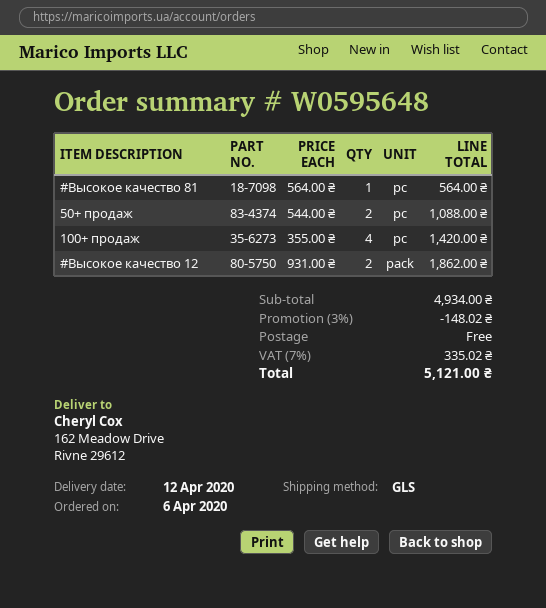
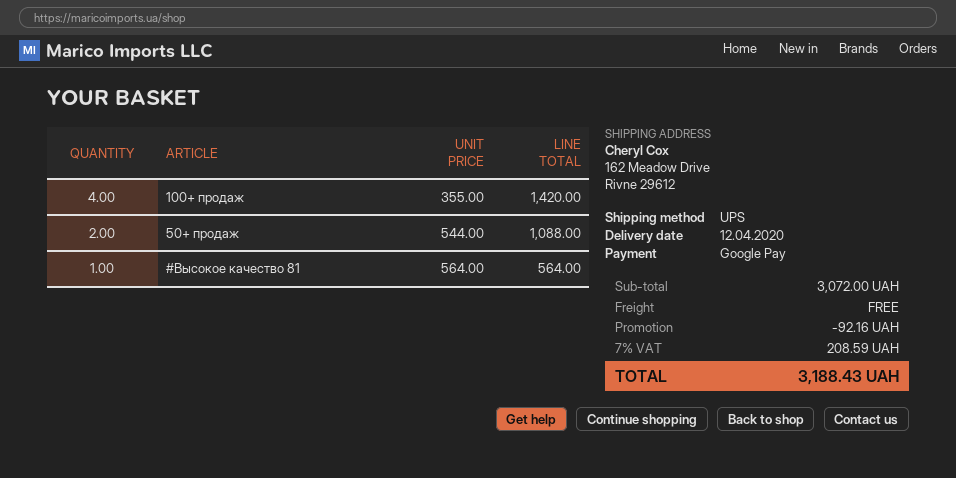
shipping method: GLS -> UPS
#Высокое качество 12: 2 x 931.00 = 1862.00 -> none
subtotal: 4934.00 -> 3072.00
discount: 148.02 -> 92.16
tax: 7% = 335.02 -> 7% = 208.59
total: 5121.00 -> 3188.43

